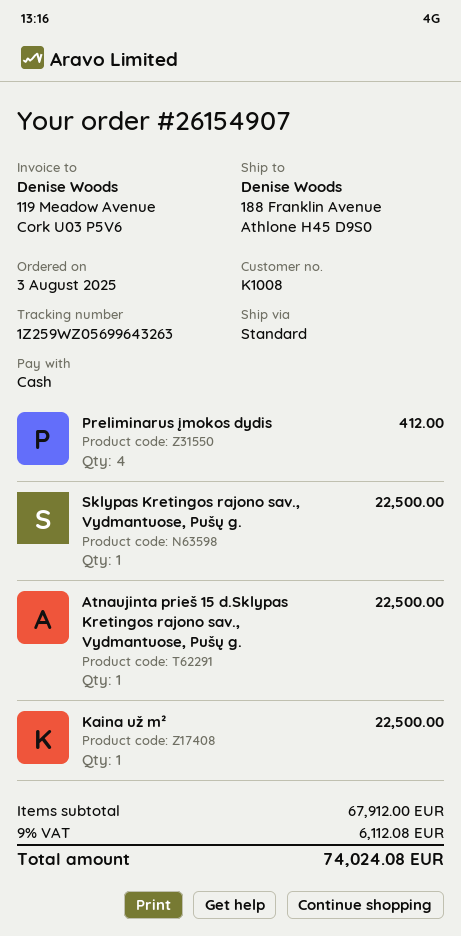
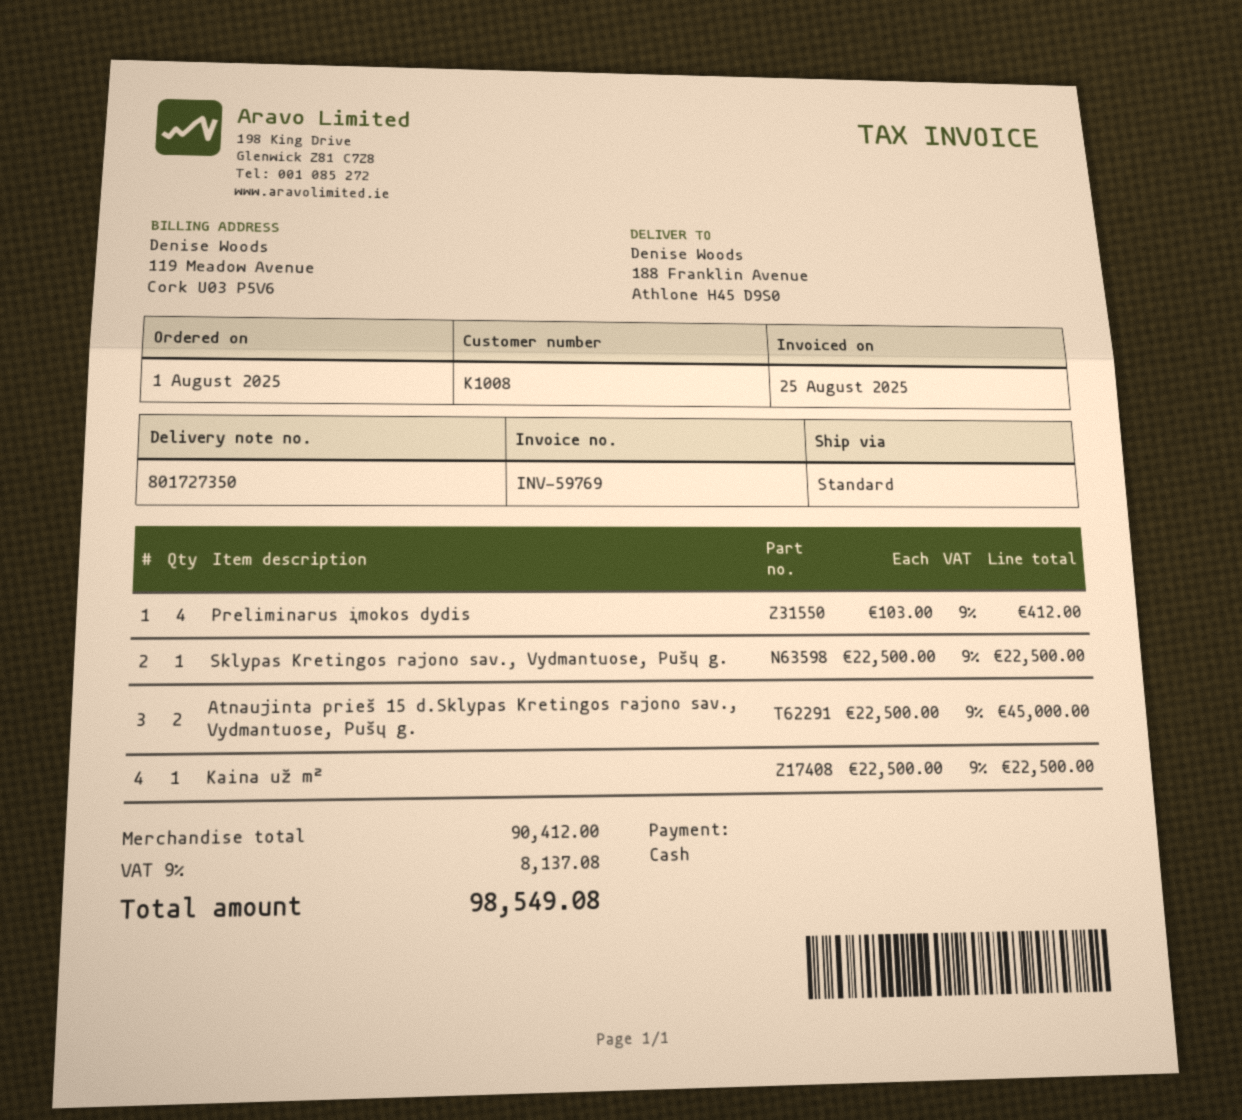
order date: 2025-08-03 -> 2025-08-01
Atnaujinta prieš 15 d.Sklypas Kretingos rajono sav., Vydmantuose, Pušų g.: 1 for 22500.00 -> 2 for 45000.00
subtotal: 67912.00 -> 90412.00
tax: 9% = 6112.08 -> 9% = 8137.08
total: 74024.08 -> 98549.08

